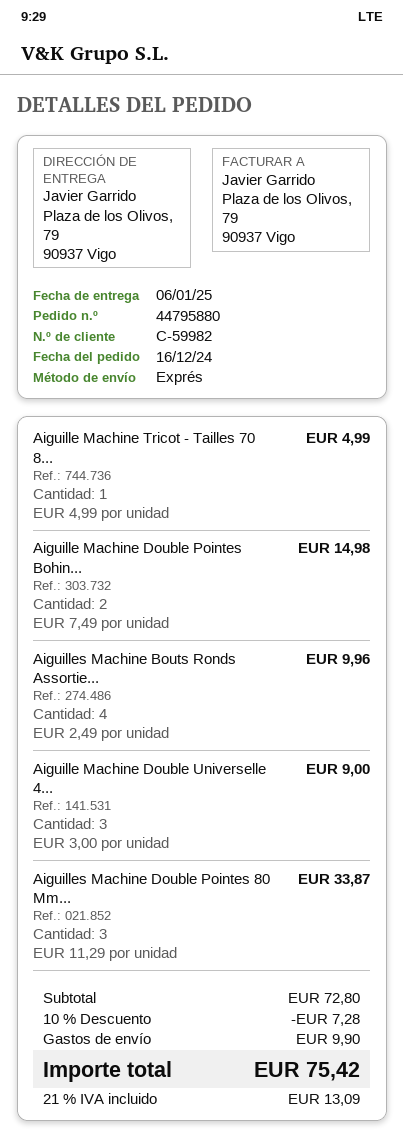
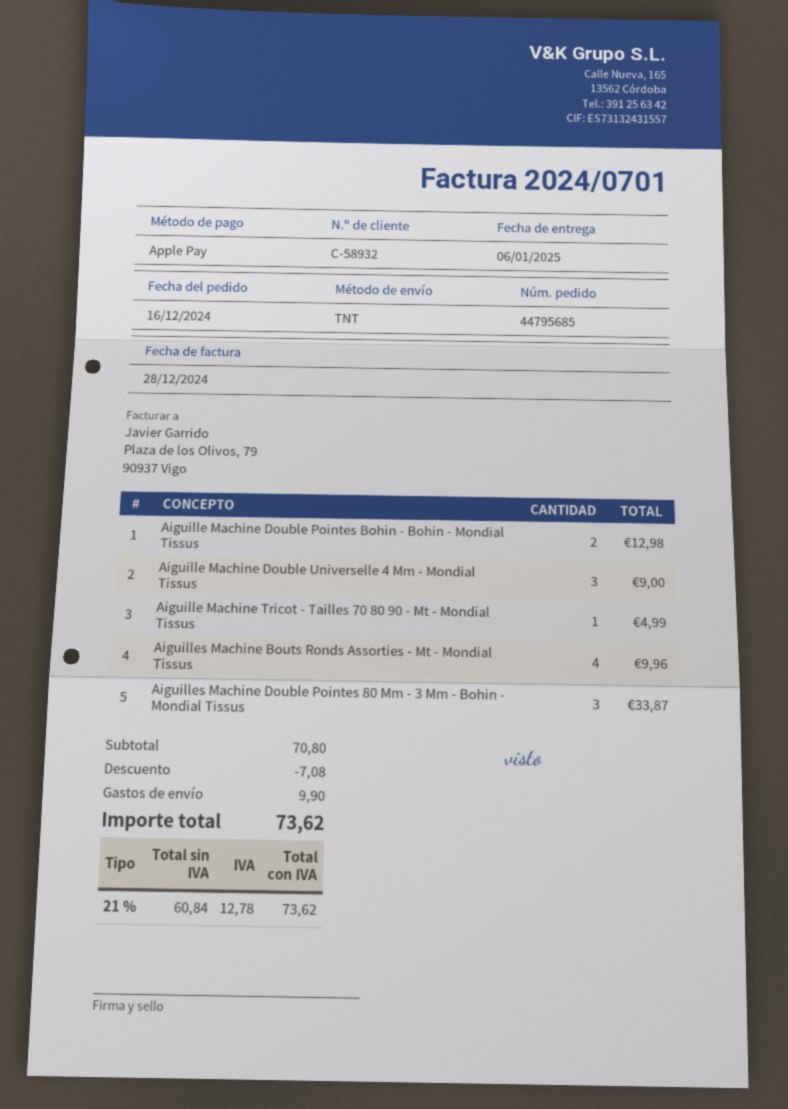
order number: 44795880 -> 44795685
customer number: C-59982 -> C-58932
shipping method: express -> TNT
Aiguille Machine Double Pointes Bohin...: 2 for 14.98 -> 2 for 12.98
subtotal: 72.80 -> 70.80
discount: 7.28 -> 7.08
tax: 21% = 13.09 -> 21% = 12.78
total: 75.42 -> 73.62

